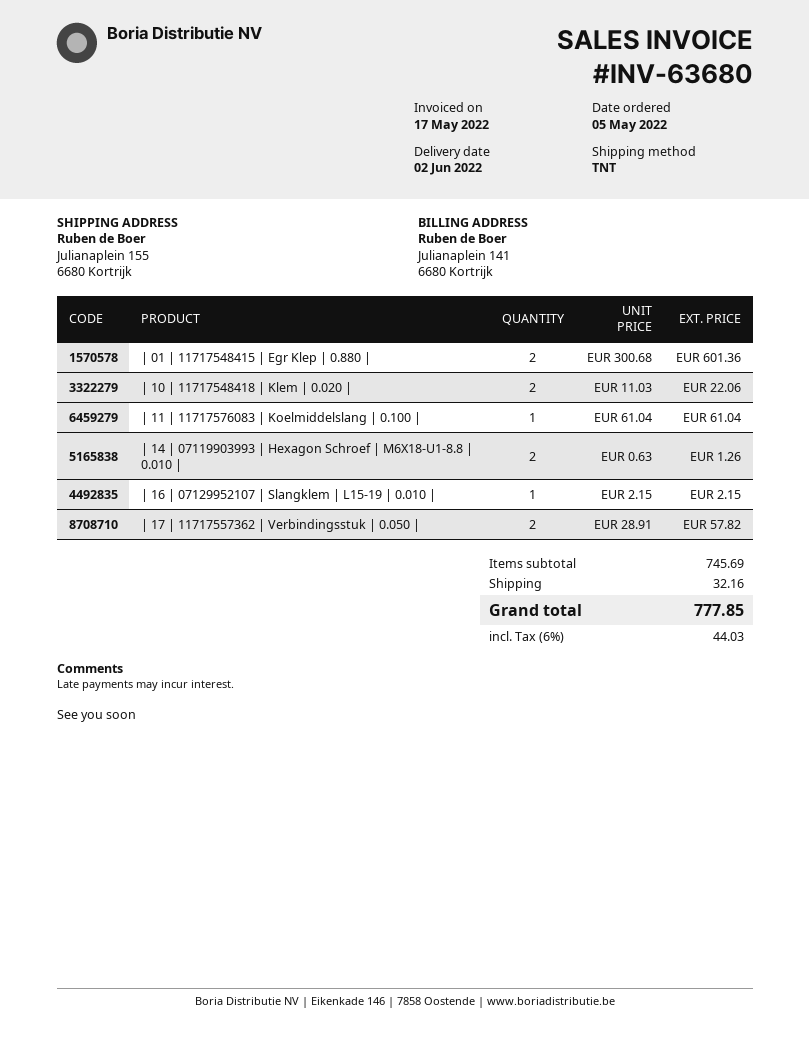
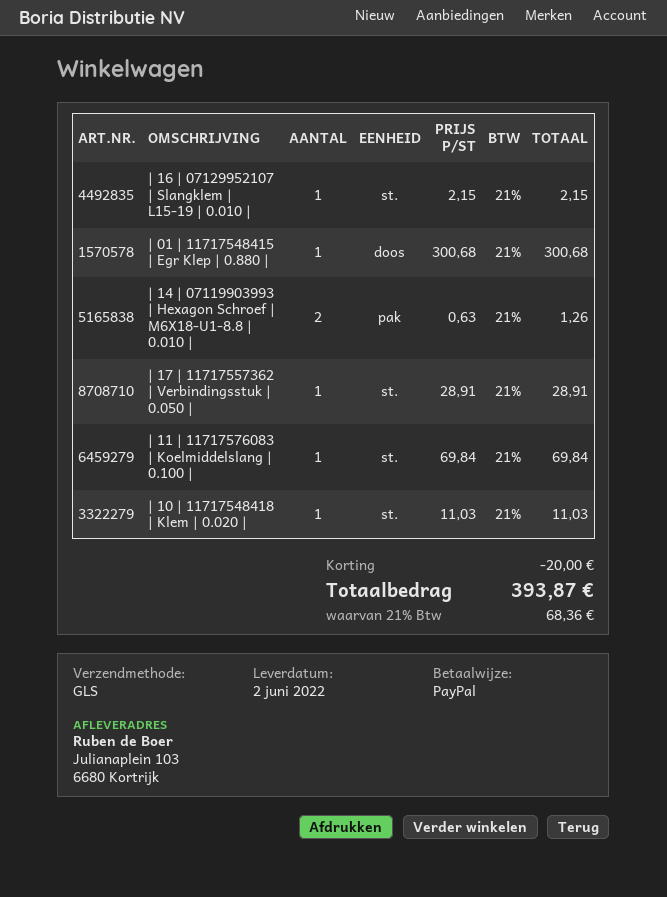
shipping method: TNT -> GLS
ship to: Julianaplein 155, 6680 Kortrijk -> Julianaplein 103, 6680 Kortrijk
| 01 | 11717548415 | Egr Klep | 0.880 |: 2 x 300.68 = 601.36 -> 1 x 300.68 = 300.68
| 10 | 11717548418 | Klem | 0.020 |: 2 x 11.03 = 22.06 -> 1 x 11.03 = 11.03
| 11 | 11717576083 | Koelmiddelslang | 0.100 |: 1 x 61.04 = 61.04 -> 1 x 69.84 = 69.84
| 17 | 11717557362 | Verbindingsstuk | 0.050 |: 2 x 28.91 = 57.82 -> 1 x 28.91 = 28.91
discount: none -> 20.00
shipping: 32.16 -> none
tax: 6% = 44.03 -> 21% = 68.36
total: 777.85 -> 393.87

